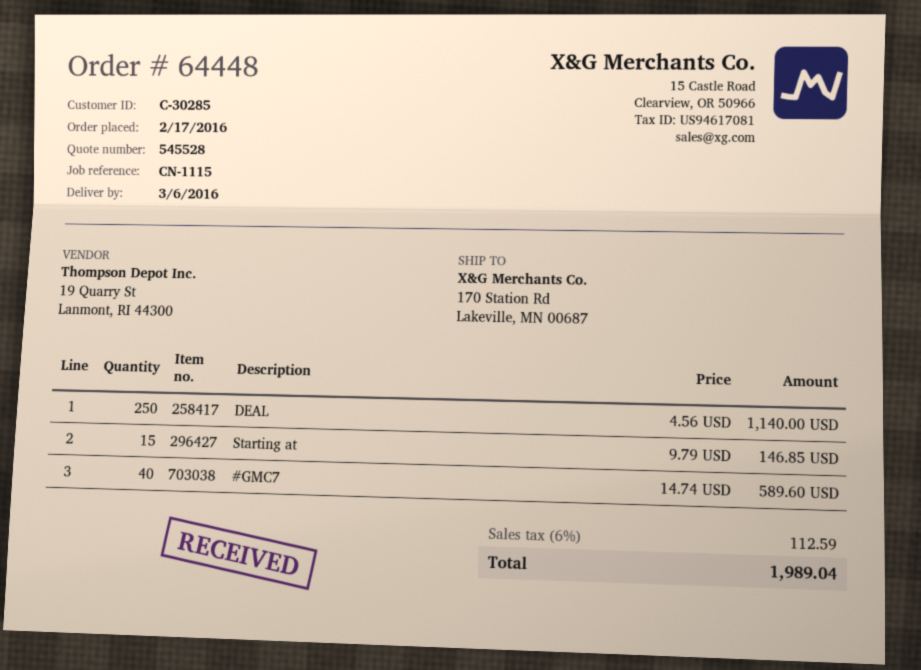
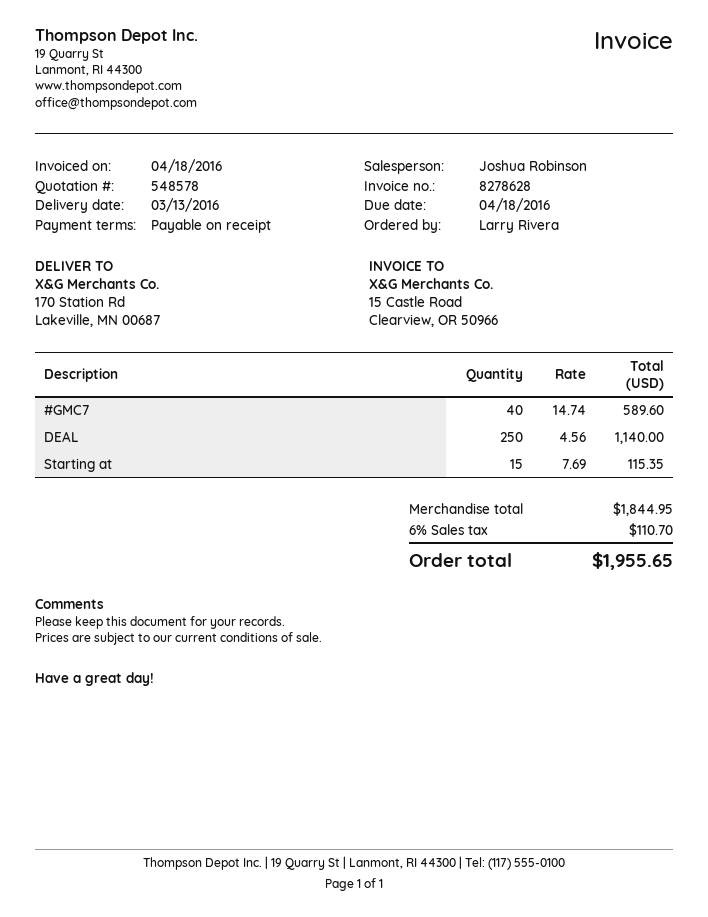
quote number: 545528 -> 548578
delivery date: 2016-03-06 -> 2016-03-13
Starting at: 15 x 9.79 = 146.85 -> 15 x 7.69 = 115.35
tax: 6% = 112.59 -> 6% = 110.70
total: 1989.04 -> 1955.65

